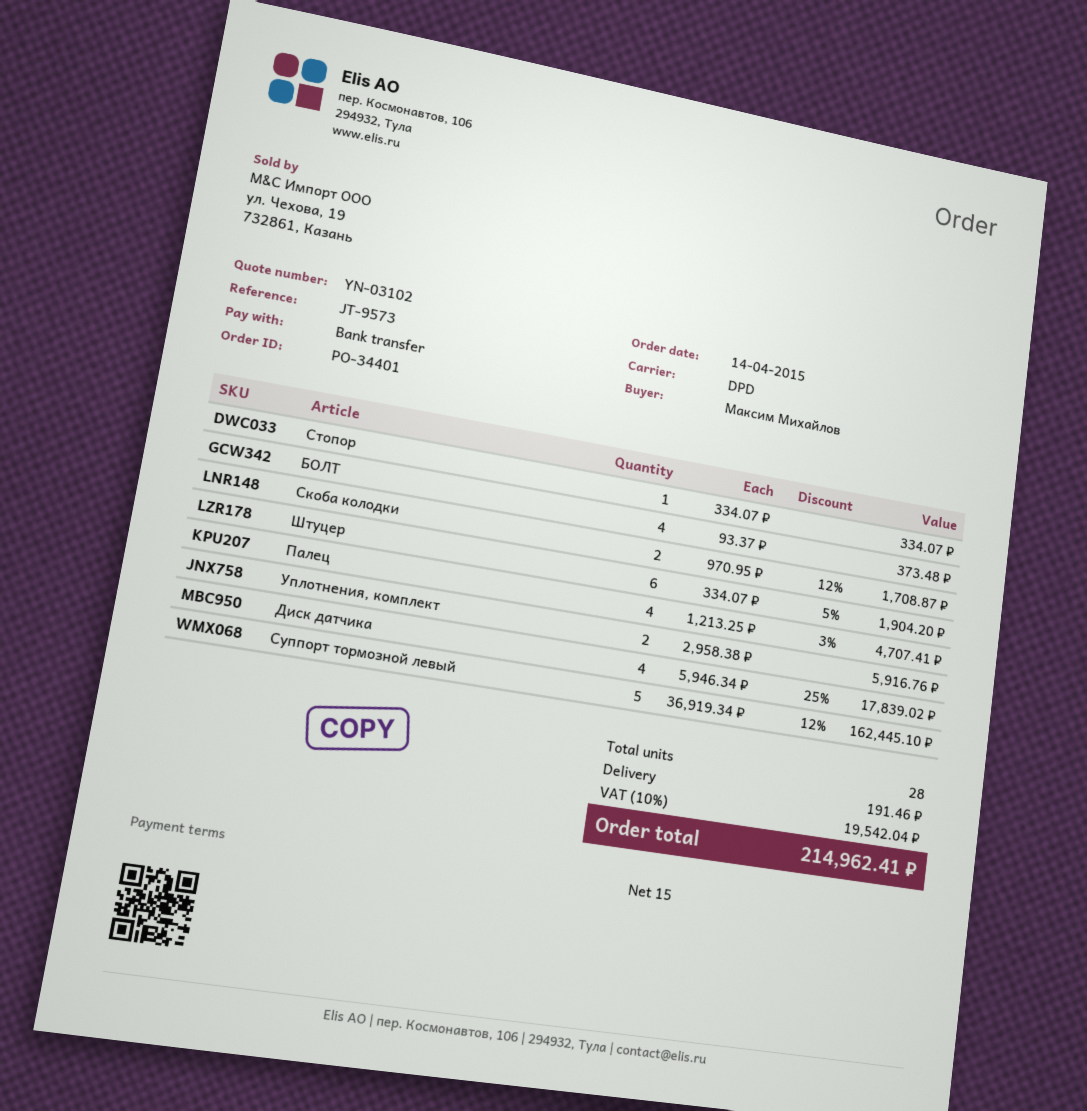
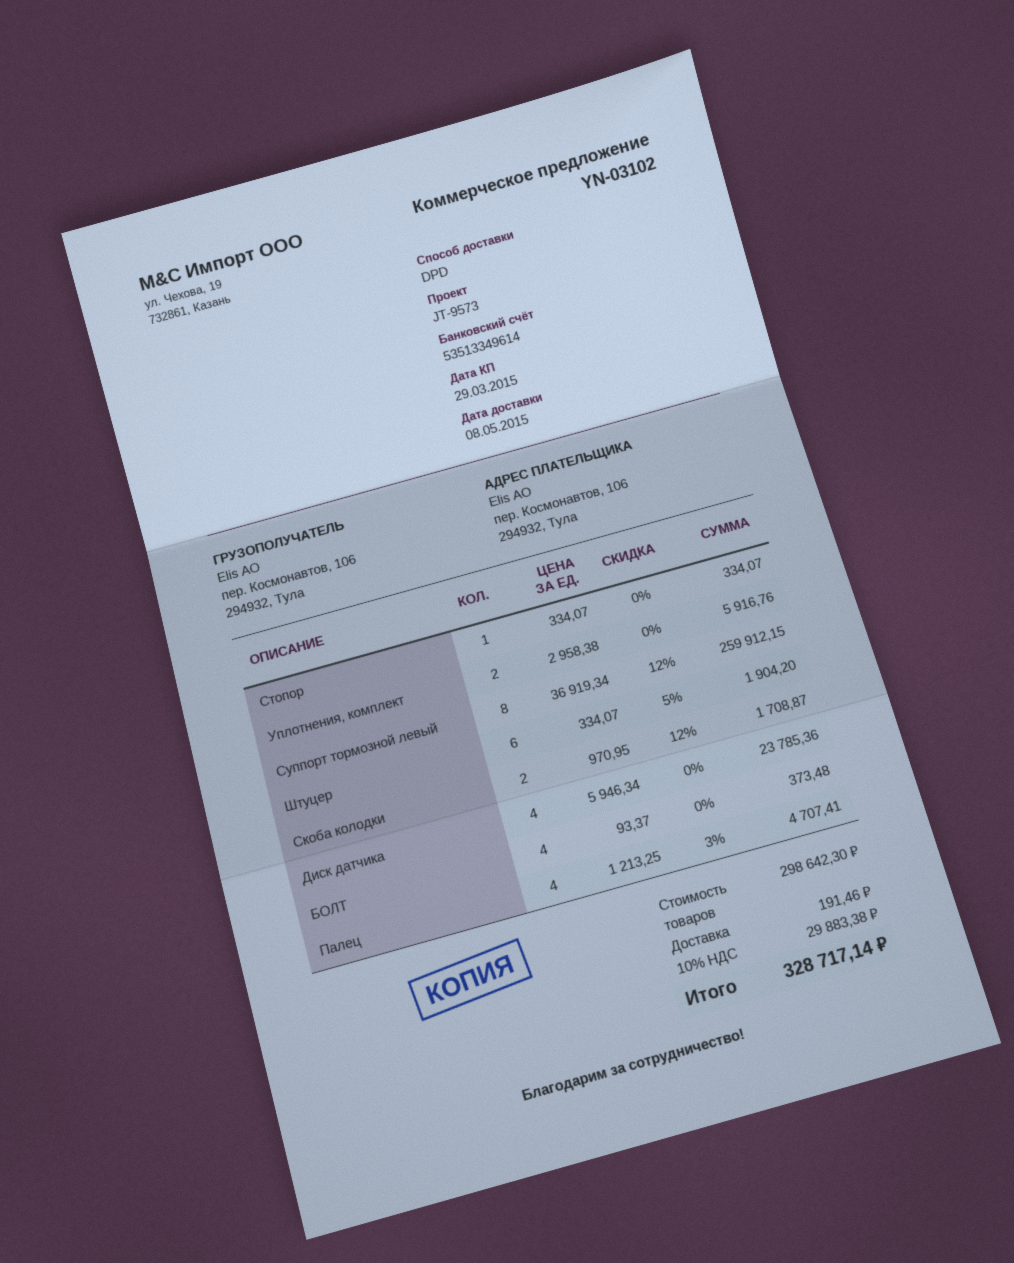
Диск датчика: 4 x 5946.34 - 25% = 17839.02 -> 4 x 5946.34 = 23785.36
Суппорт тормозной левый: 5 x 36919.34 - 12% = 162445.10 -> 8 x 36919.34 - 12% = 259912.15
tax: 10% = 19542.04 -> 10% = 29883.38
total: 214962.41 -> 328717.14

